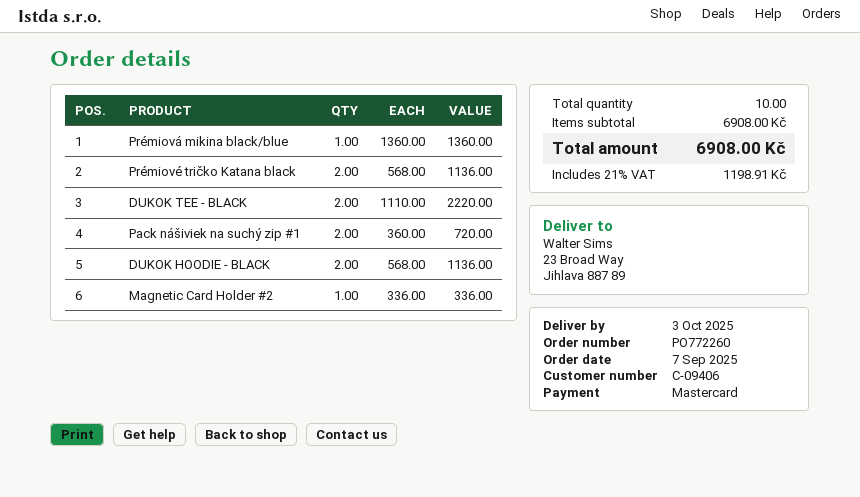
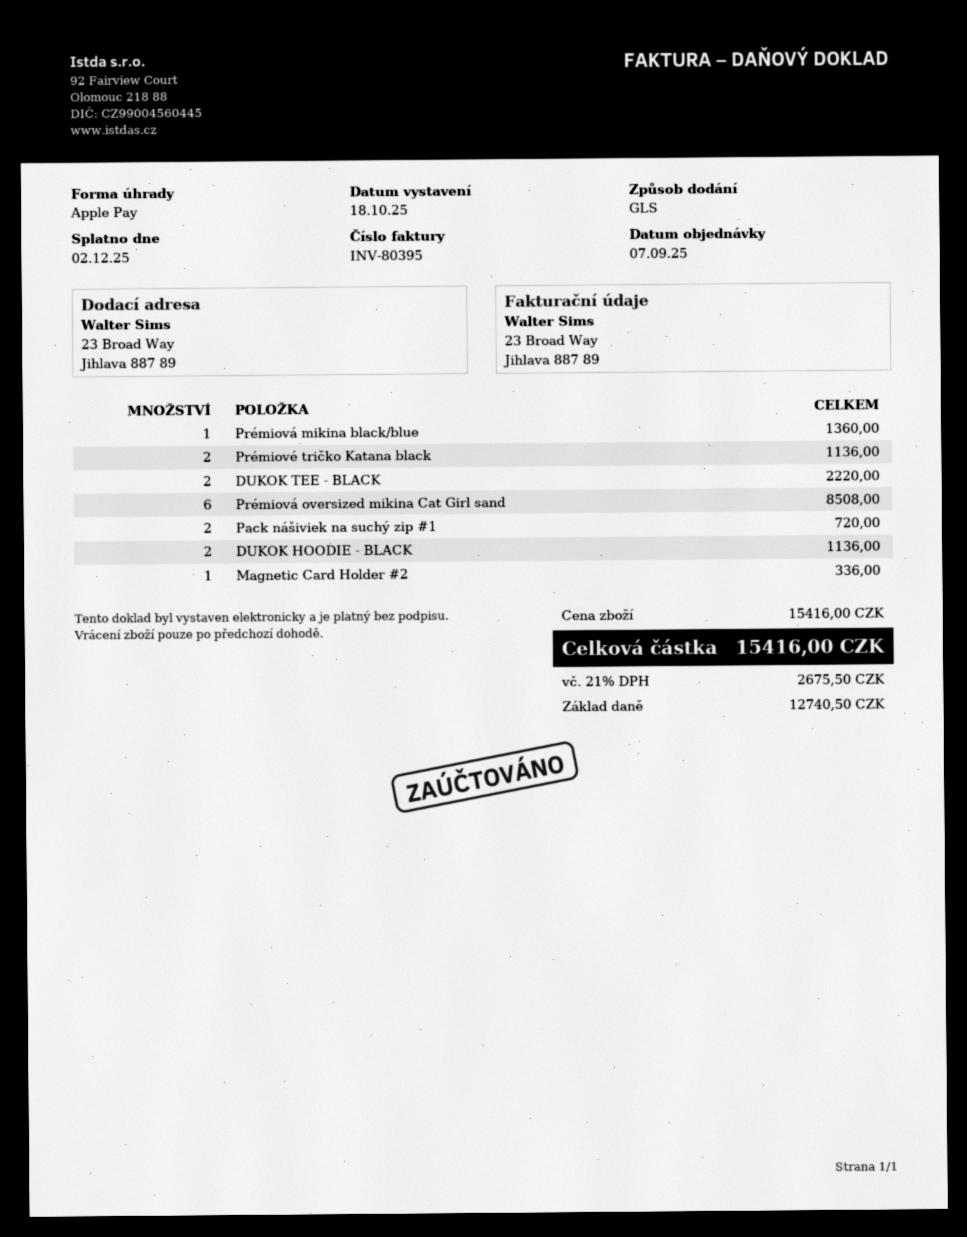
payment method: Mastercard -> Apple Pay
Prémiová oversized mikina Cat Girl sand: none -> 6 for 8508.00
subtotal: 6908.00 -> 15416.00
tax: 21% = 1198.91 -> 21% = 2675.50
total: 6908.00 -> 15416.00

